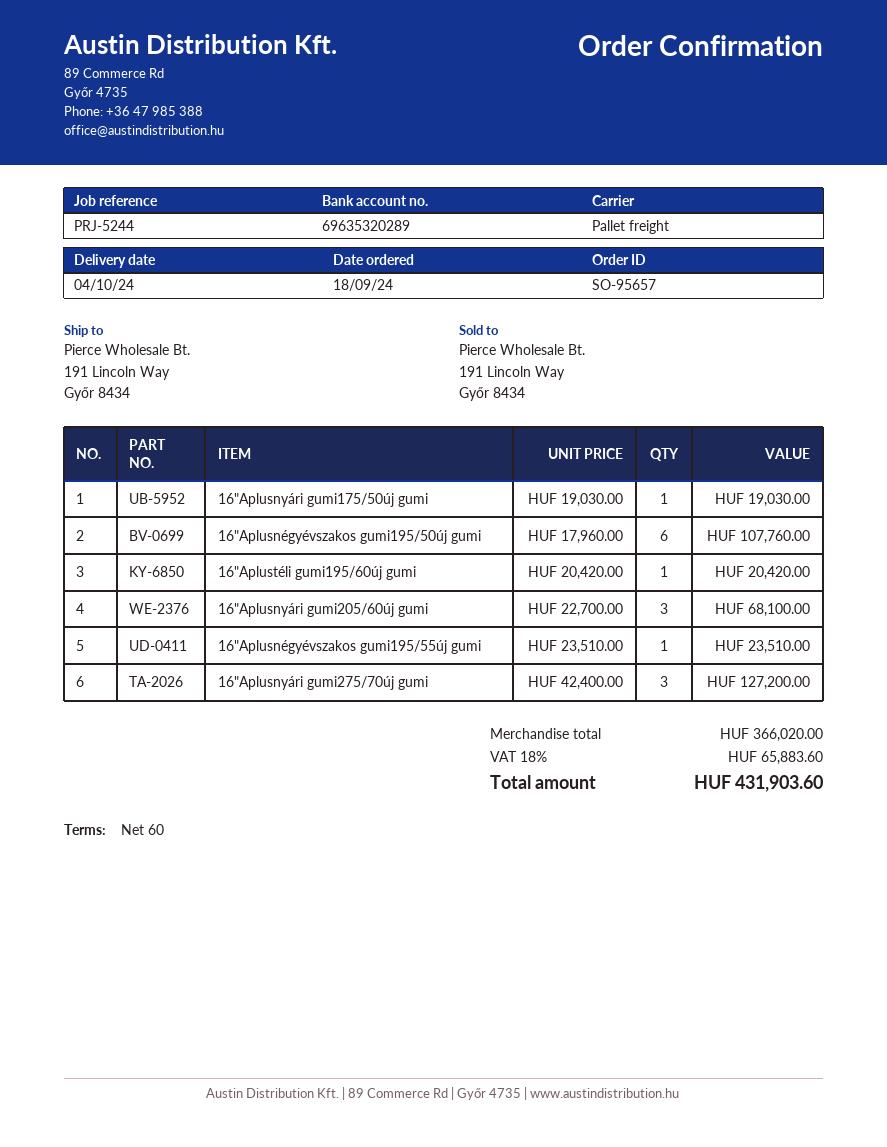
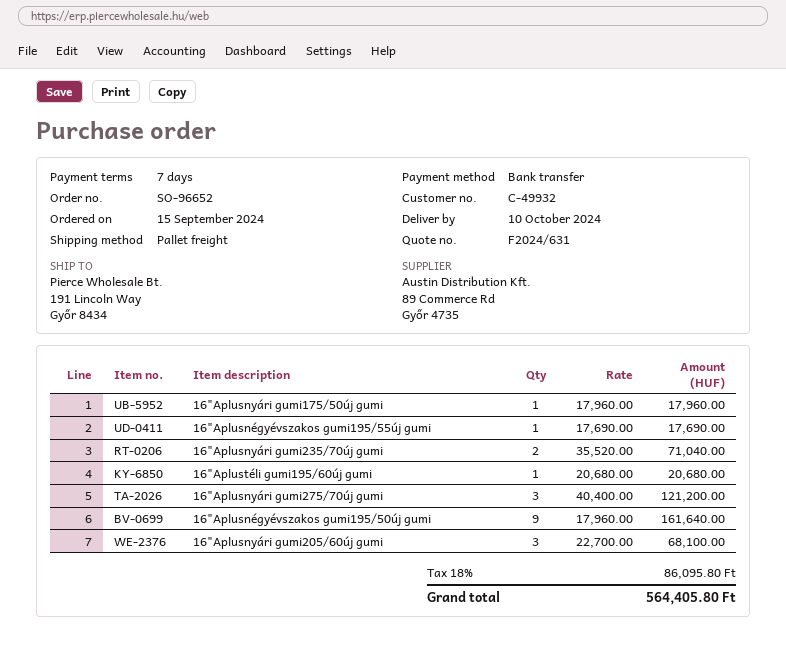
order number: SO-95657 -> SO-96652
order date: 2024-09-18 -> 2024-09-15
delivery date: 2024-10-04 -> 2024-10-10
payment terms: 60 days -> 7 days
16"Aplusnyári gumi175/50új gumi: 1 x 19030.00 = 19030.00 -> 1 x 17960.00 = 17960.00
16"Aplusnégyévszakos gumi195/50új gumi: 6 x 17960.00 = 107760.00 -> 9 x 17960.00 = 161640.00
16"Aplustéli gumi195/60új gumi: 1 x 20420.00 = 20420.00 -> 1 x 20680.00 = 20680.00
16"Aplusnégyévszakos gumi195/55új gumi: 1 x 23510.00 = 23510.00 -> 1 x 17690.00 = 17690.00
16"Aplusnyári gumi275/70új gumi: 3 x 42400.00 = 127200.00 -> 3 x 40400.00 = 121200.00
16"Aplusnyári gumi235/70új gumi: none -> 2 x 35520.00 = 71040.00
tax: 18% = 65883.60 -> 18% = 86095.80
total: 431903.60 -> 564405.80

